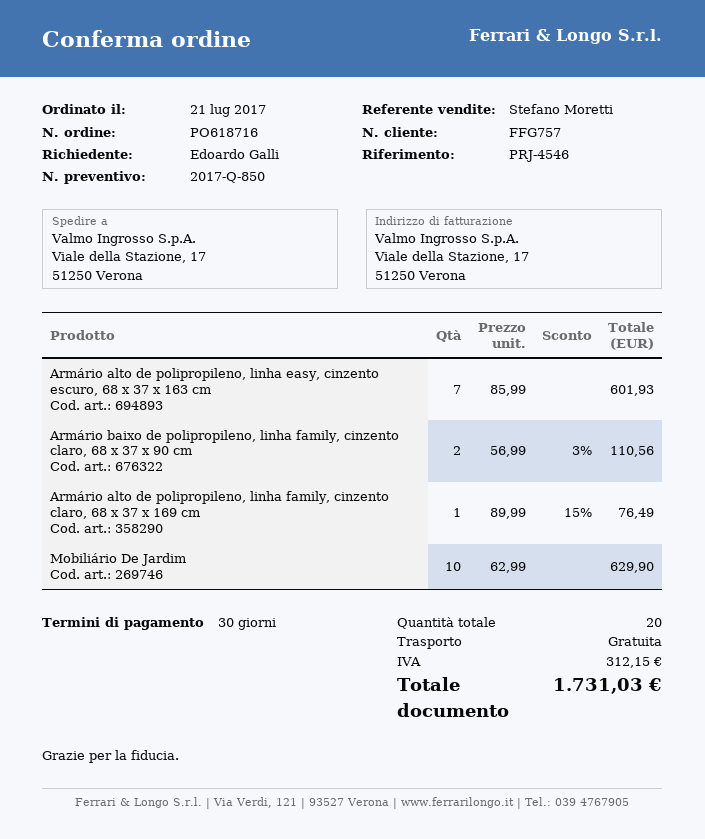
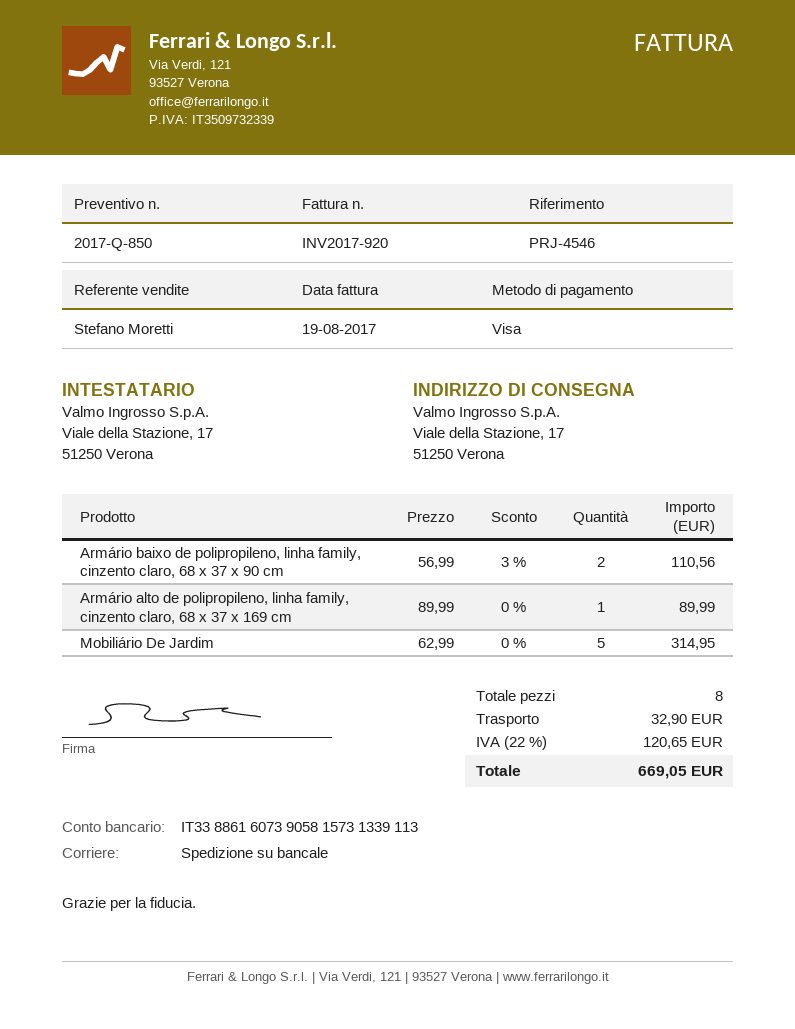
Armário alto de polipropileno, linha easy, cinzento escuro, 68 x 37 x 163 cm: 7 x 85.99 = 601.93 -> none
Armário alto de polipropileno, linha family, cinzento claro, 68 x 37 x 169 cm: 1 x 89.99 - 15% = 76.49 -> 1 x 89.99 = 89.99
Mobiliário De Jardim: 10 x 62.99 = 629.90 -> 5 x 62.99 = 314.95
total quantity: 20 -> 8
shipping: 0.00 -> 32.90
tax: 312.15 -> 120.65
total: 1731.03 -> 669.05

